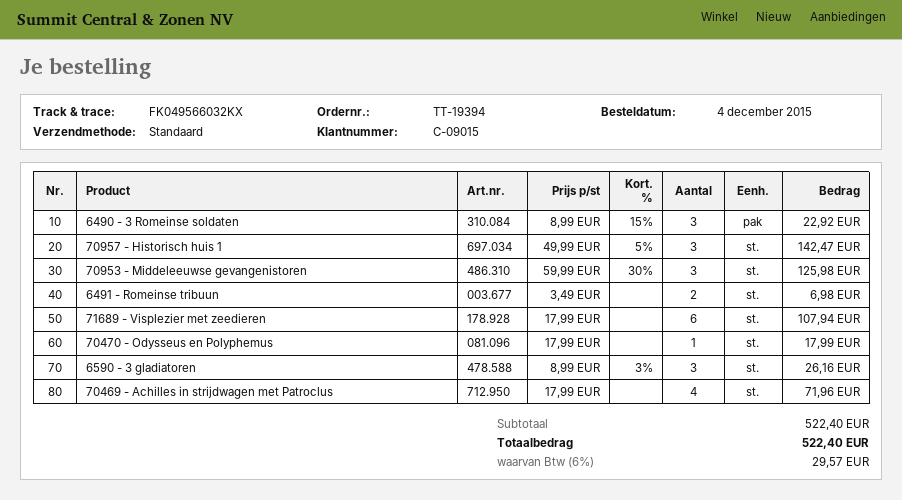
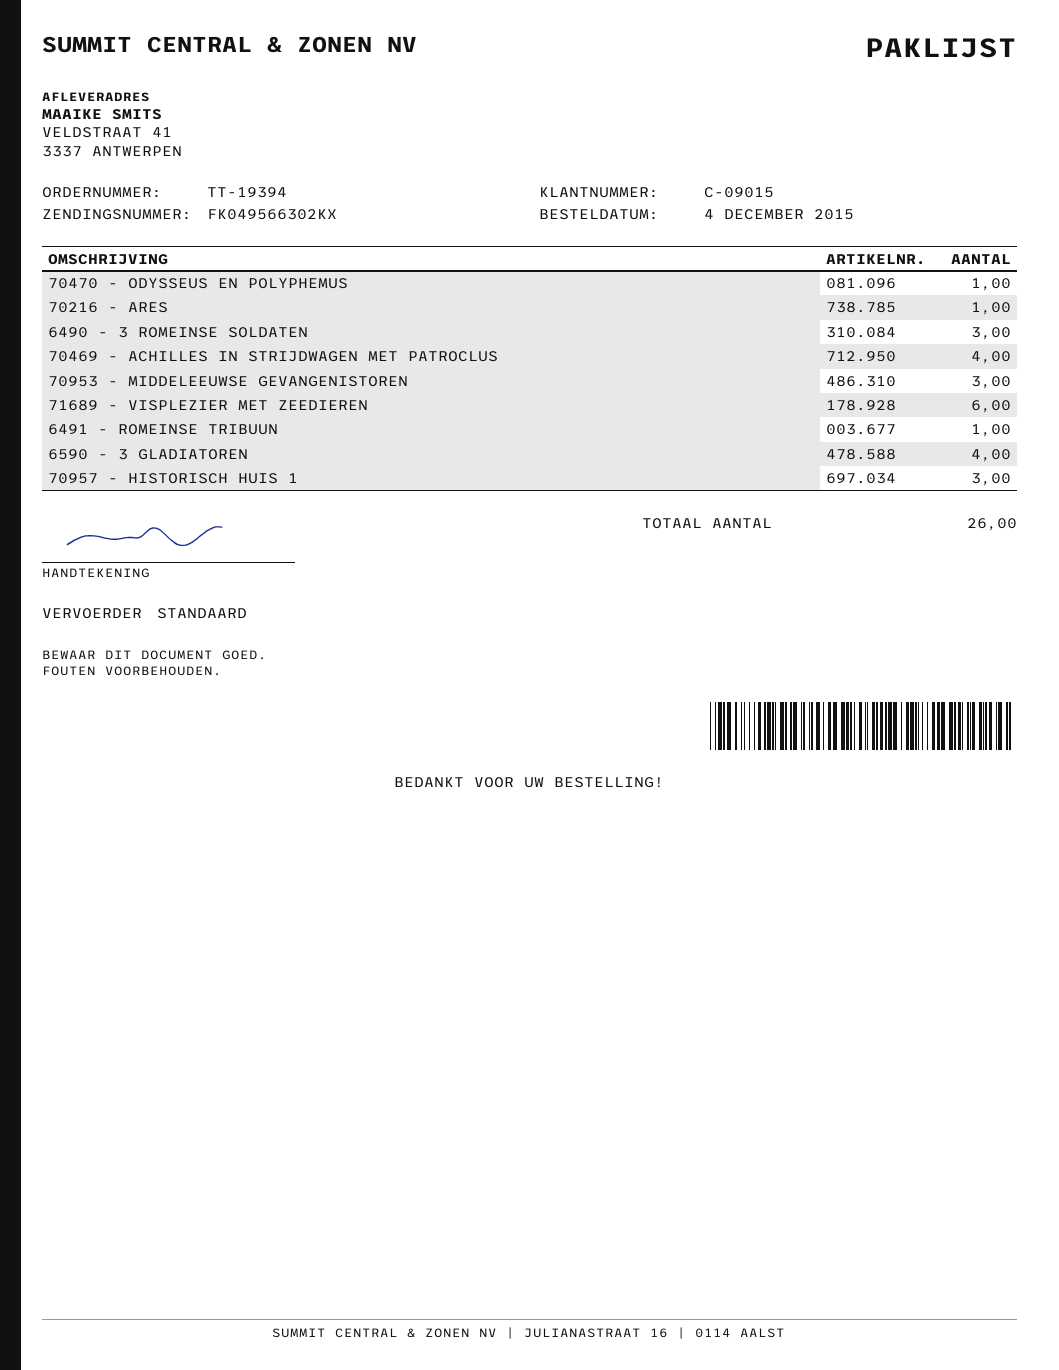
tracking number: FK049566032KX -> FK049566302KX
6491 - Romeinse tribuun: 2 -> 1
6590 - 3 gladiatoren: 3 -> 4
70216 - ARES: none -> 1

